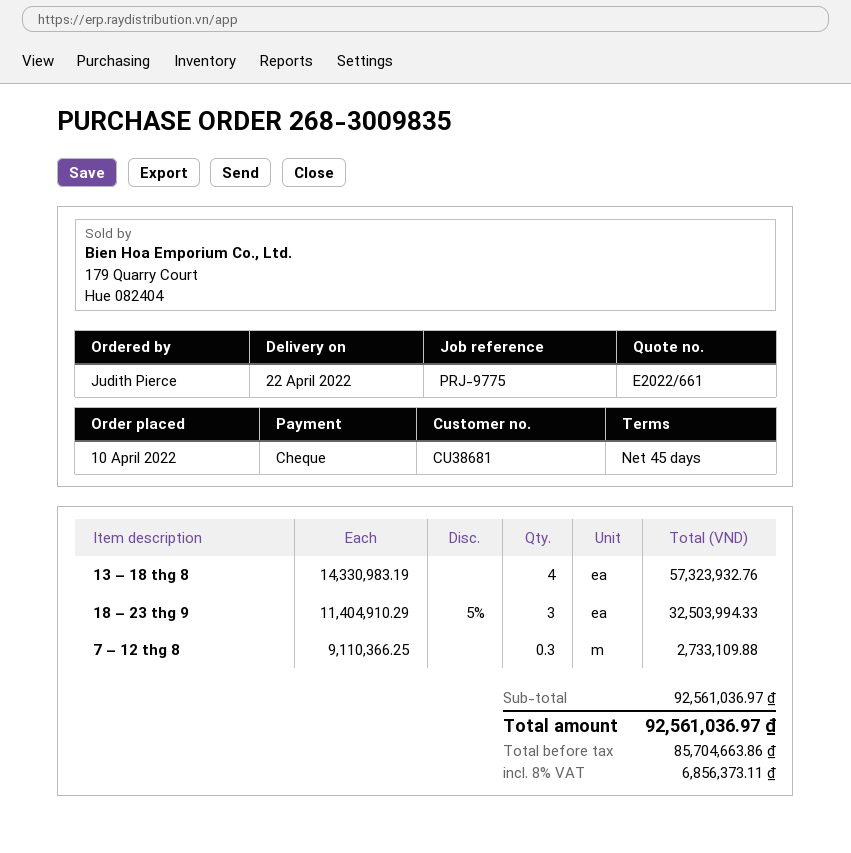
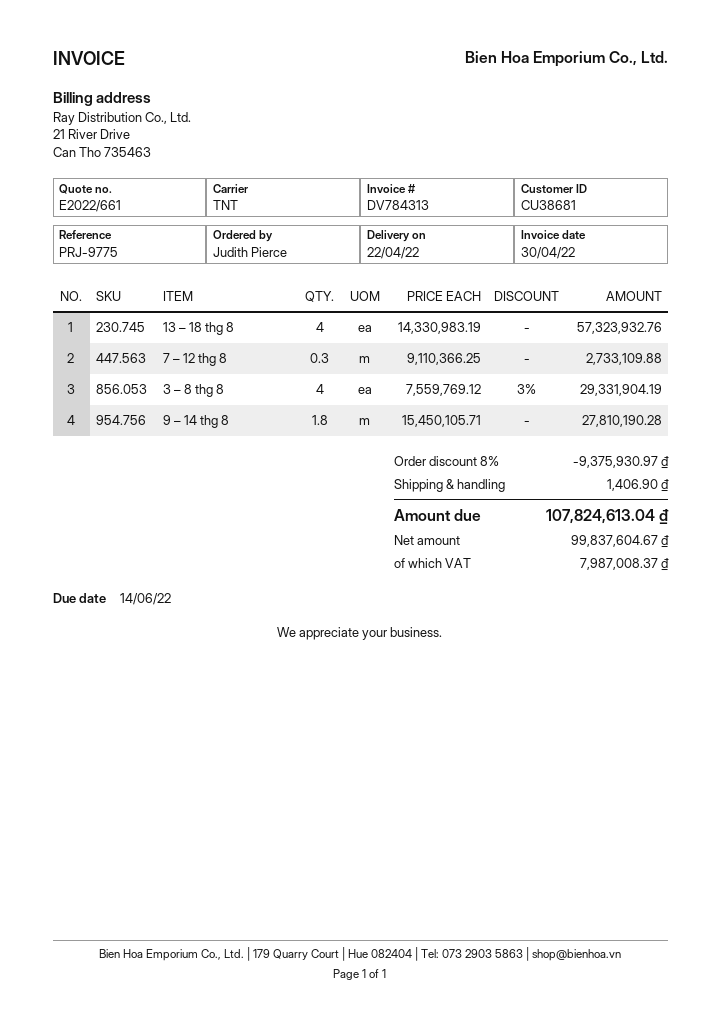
18 – 23 thg 9: 3 x 11404910.29 - 5% = 32503994.33 -> none
3 – 8 thg 8: none -> 4 x 7559769.12 - 3% = 29331904.19
9 – 14 thg 8: none -> 1.8 x 15450105.71 = 27810190.28
discount: none -> 8% = 9375930.97
shipping: none -> 1406.90
net: 85704663.86 -> 99837604.67
tax: 6856373.11 -> 7987008.37
total: 92561036.97 -> 107824613.04

